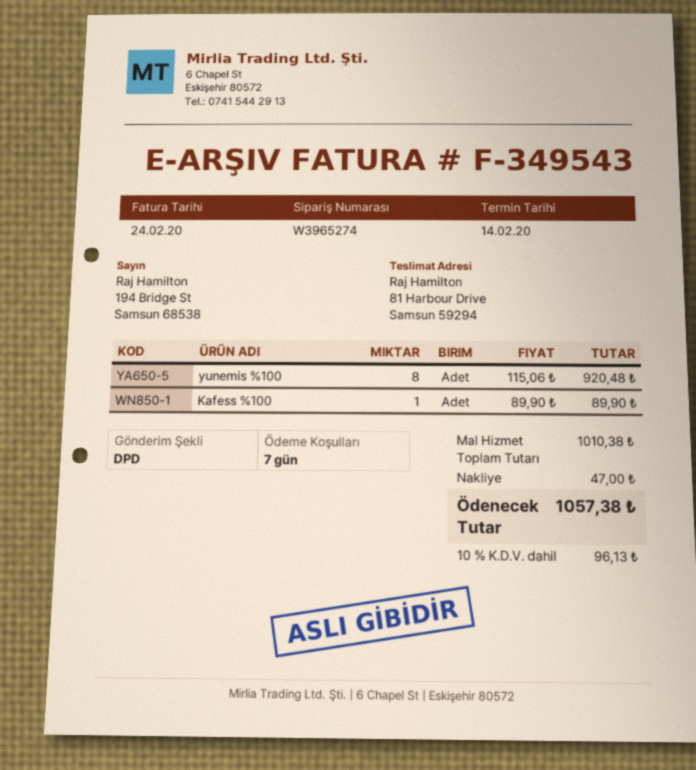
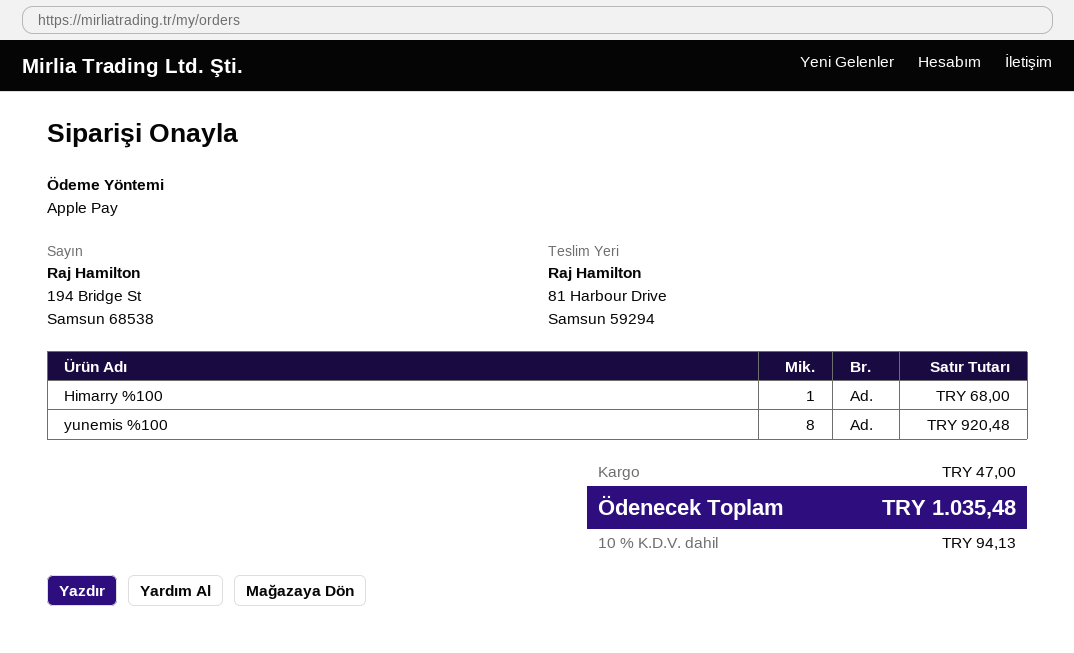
Kafess %100: 1 for 89.90 -> none
Himarry %100: none -> 1 for 68.00
tax: 10% = 96.13 -> 10% = 94.13
total: 1057.38 -> 1035.48

